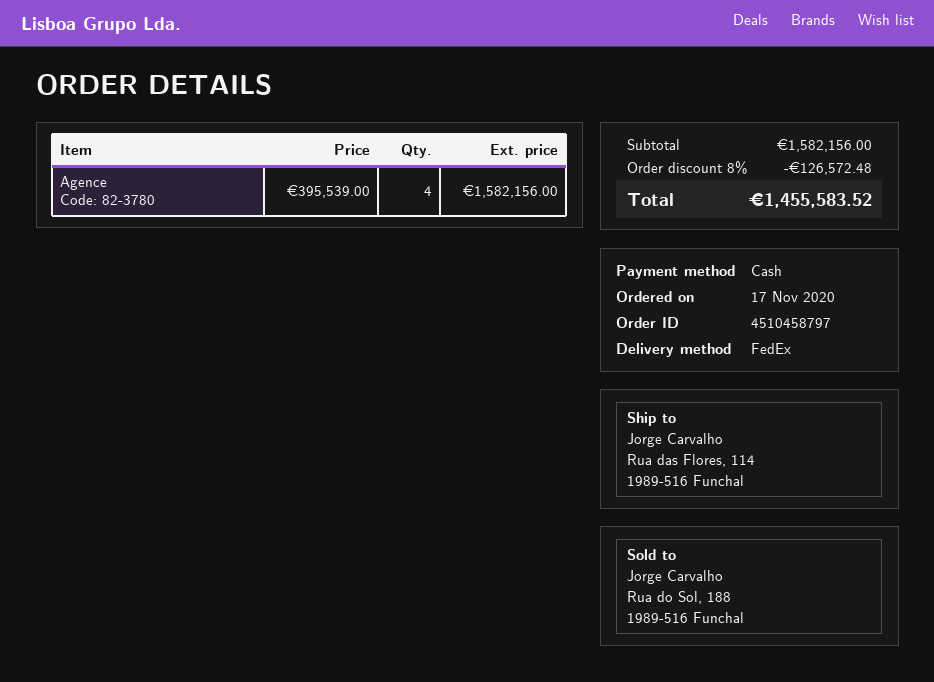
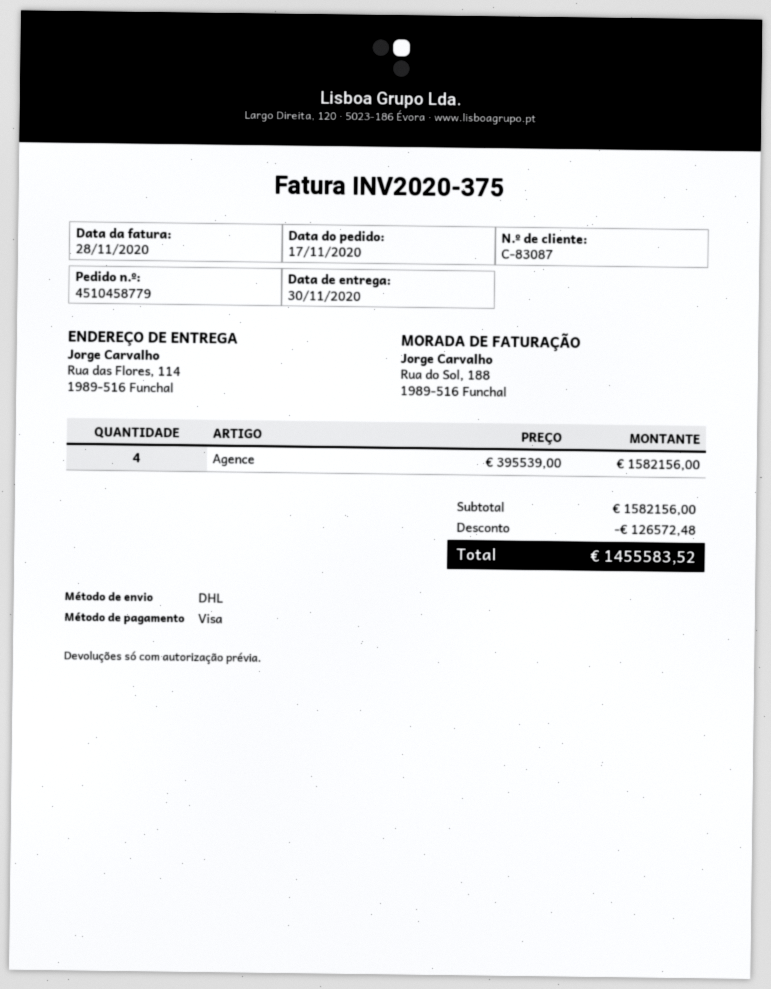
order number: 4510458797 -> 4510458779
payment method: cash -> Visa
shipping method: FedEx -> DHL

